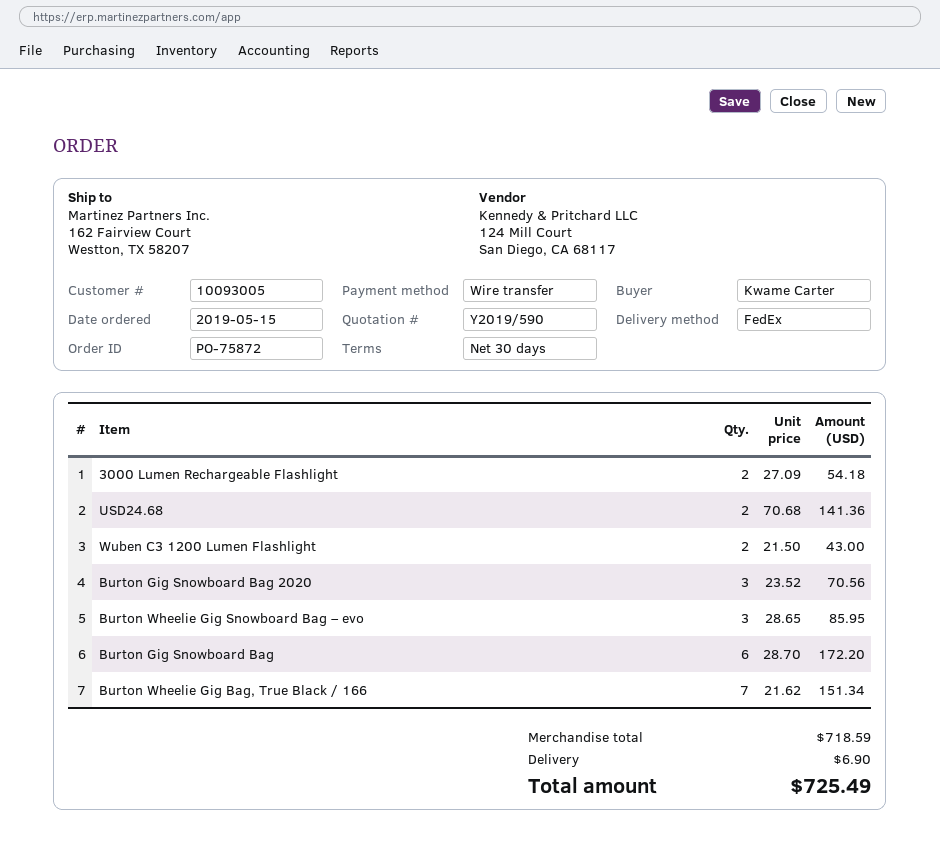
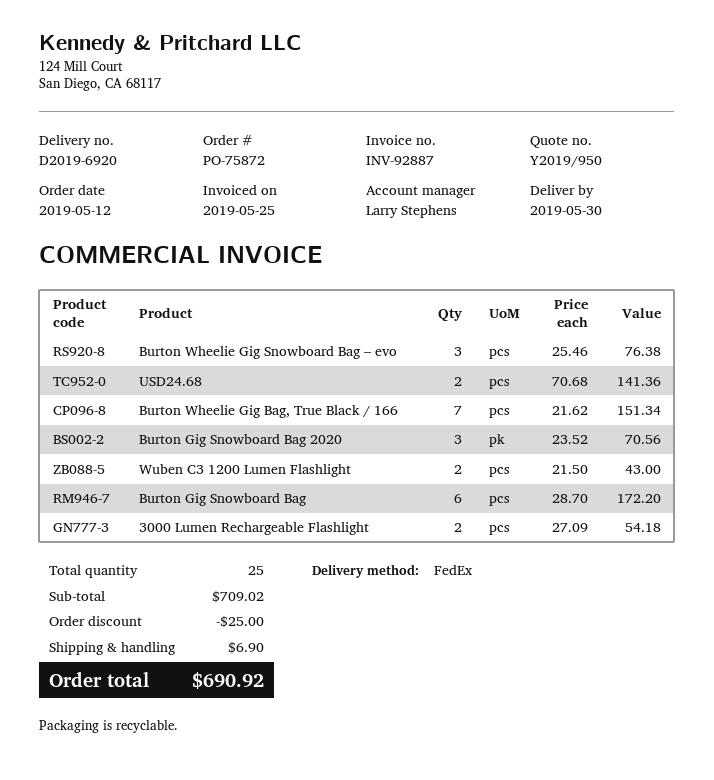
quote number: Y2019/590 -> Y2019/950
order date: 2019-05-15 -> 2019-05-12
Burton Wheelie Gig Snowboard Bag – evo: 3 x 28.65 = 85.95 -> 3 x 25.46 = 76.38
subtotal: 718.59 -> 709.02
discount: none -> 25.00
total: 725.49 -> 690.92

